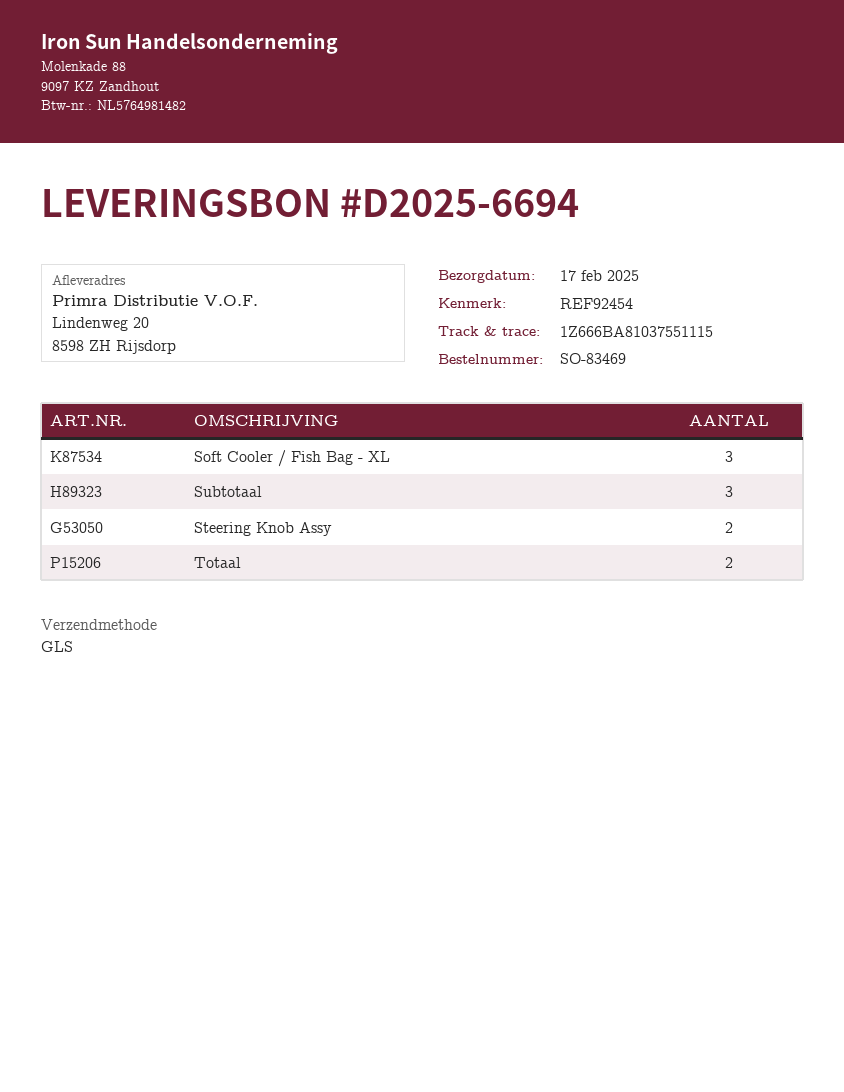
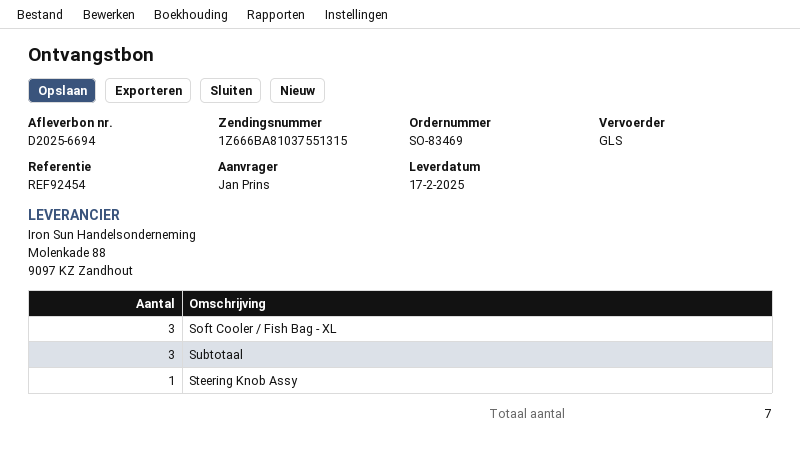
tracking number: 1Z666BA81037551115 -> 1Z666BA81037551315
Steering Knob Assy: 2 -> 1
Totaal: 2 -> none

